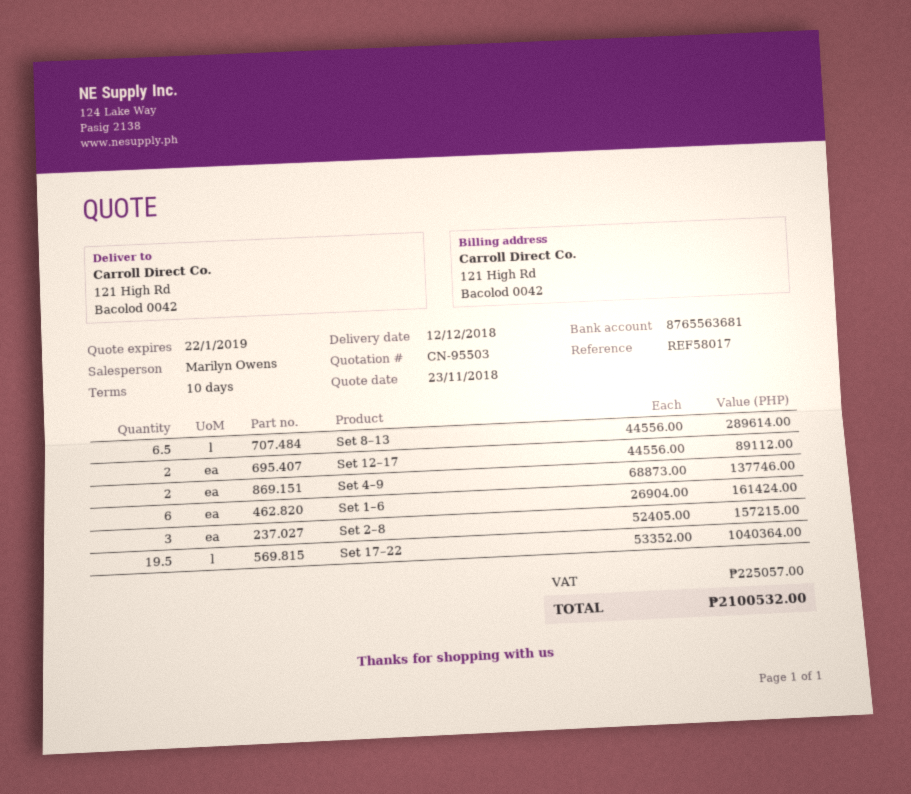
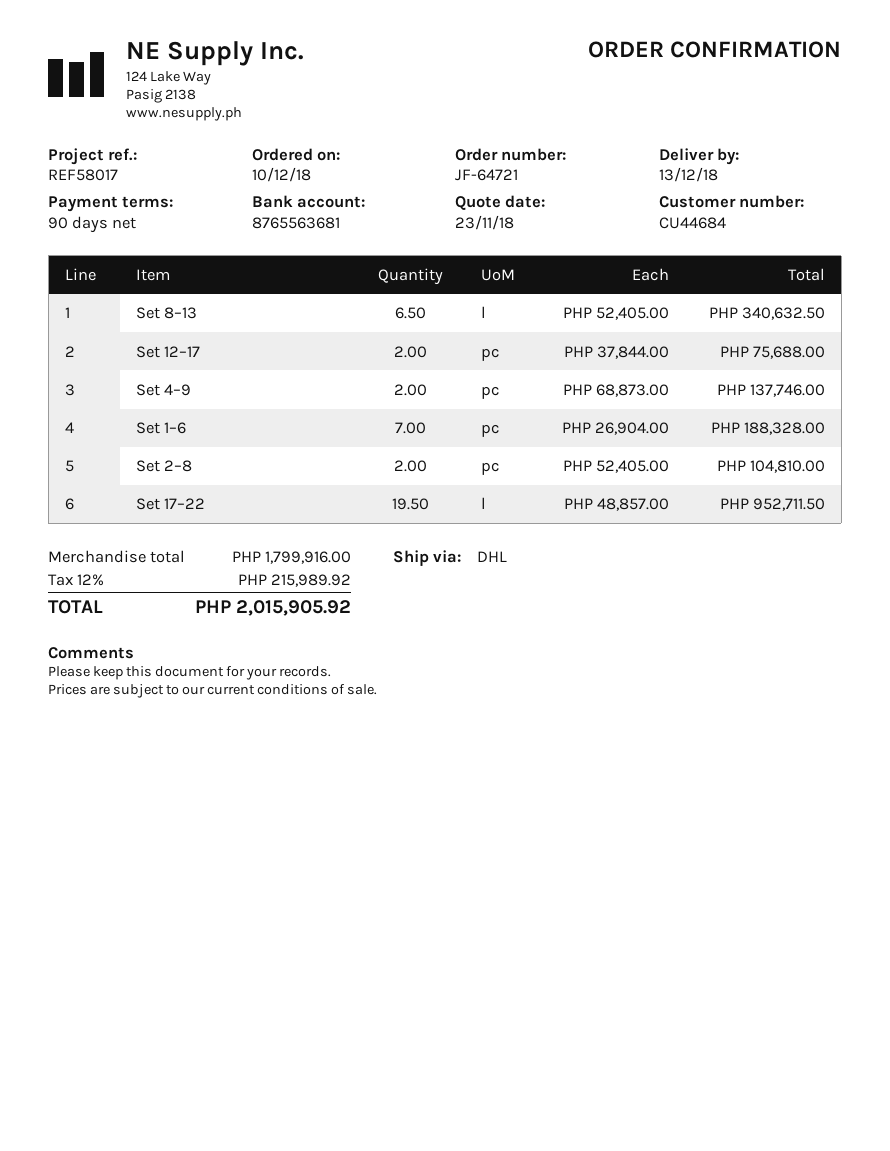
delivery date: 2018-12-12 -> 2018-12-13
payment terms: 10 days -> 90 days
Set 8–13: 6.5 x 44556.00 = 289614.00 -> 6.5 x 52405.00 = 340632.50
Set 12–17: 2 x 44556.00 = 89112.00 -> 2 x 37844.00 = 75688.00
Set 1–6: 6 x 26904.00 = 161424.00 -> 7 x 26904.00 = 188328.00
Set 2–8: 3 x 52405.00 = 157215.00 -> 2 x 52405.00 = 104810.00
Set 17–22: 19.5 x 53352.00 = 1040364.00 -> 19.5 x 48857.00 = 952711.50
tax: 225057.00 -> 215989.92
total: 2100532.00 -> 2015905.92

